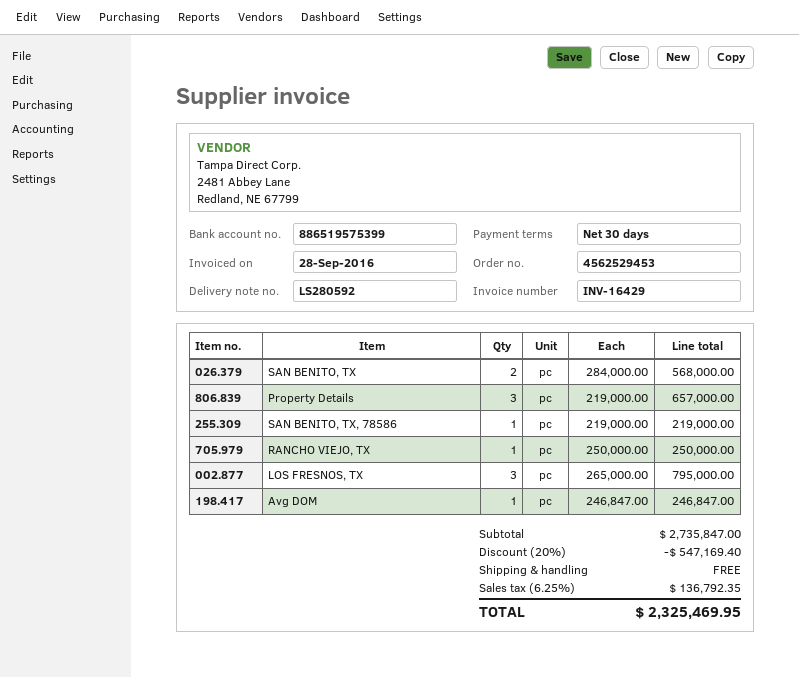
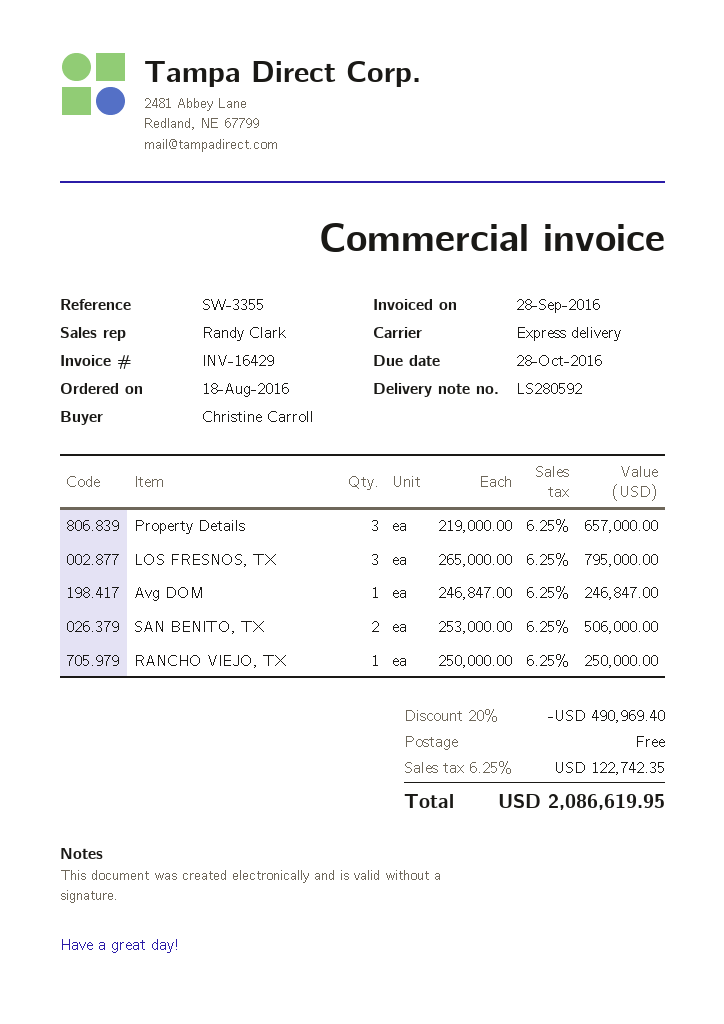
SAN BENITO, TX: 2 x 284000.00 = 568000.00 -> 2 x 253000.00 = 506000.00
SAN BENITO, TX, 78586: 1 x 219000.00 = 219000.00 -> none
discount: 20% = 547169.40 -> 20% = 490969.40
tax: 6.25% = 136792.35 -> 6.25% = 122742.35
total: 2325469.95 -> 2086619.95

